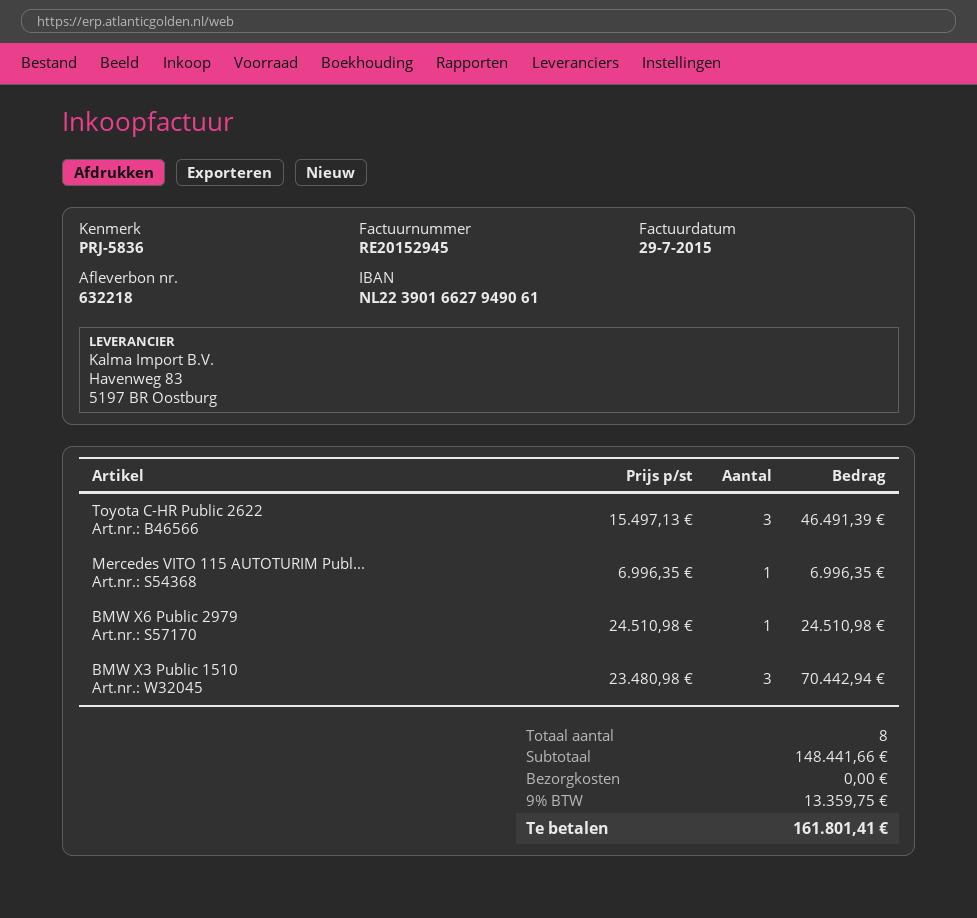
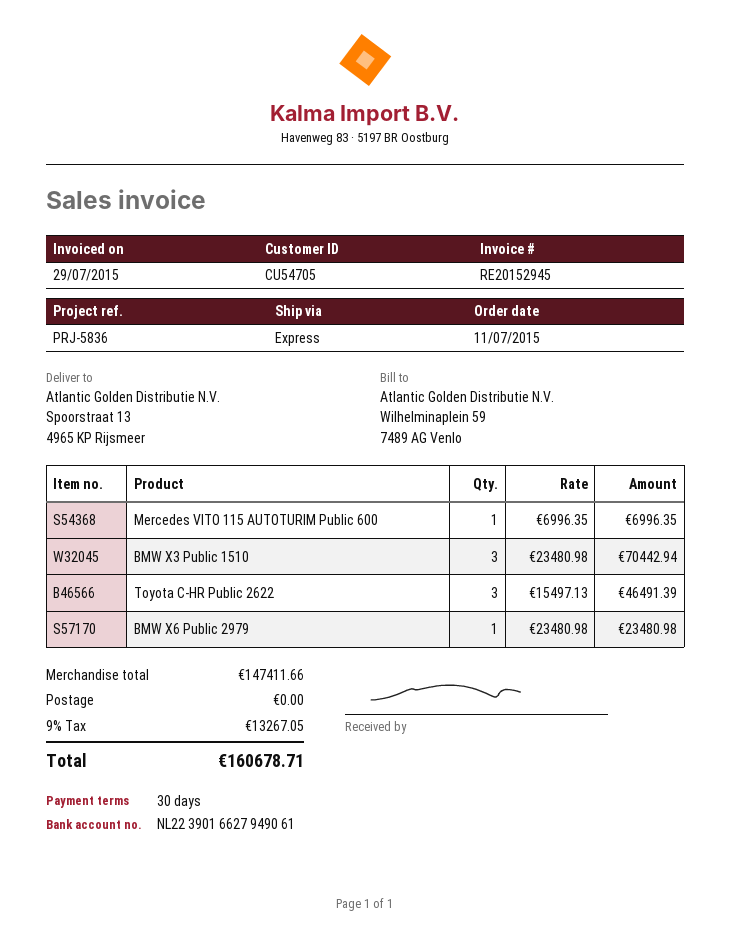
BMW X6 Public 2979: 1 x 24510.98 = 24510.98 -> 1 x 23480.98 = 23480.98
subtotal: 148441.66 -> 147411.66
tax: 9% = 13359.75 -> 9% = 13267.05
total: 161801.41 -> 160678.71

